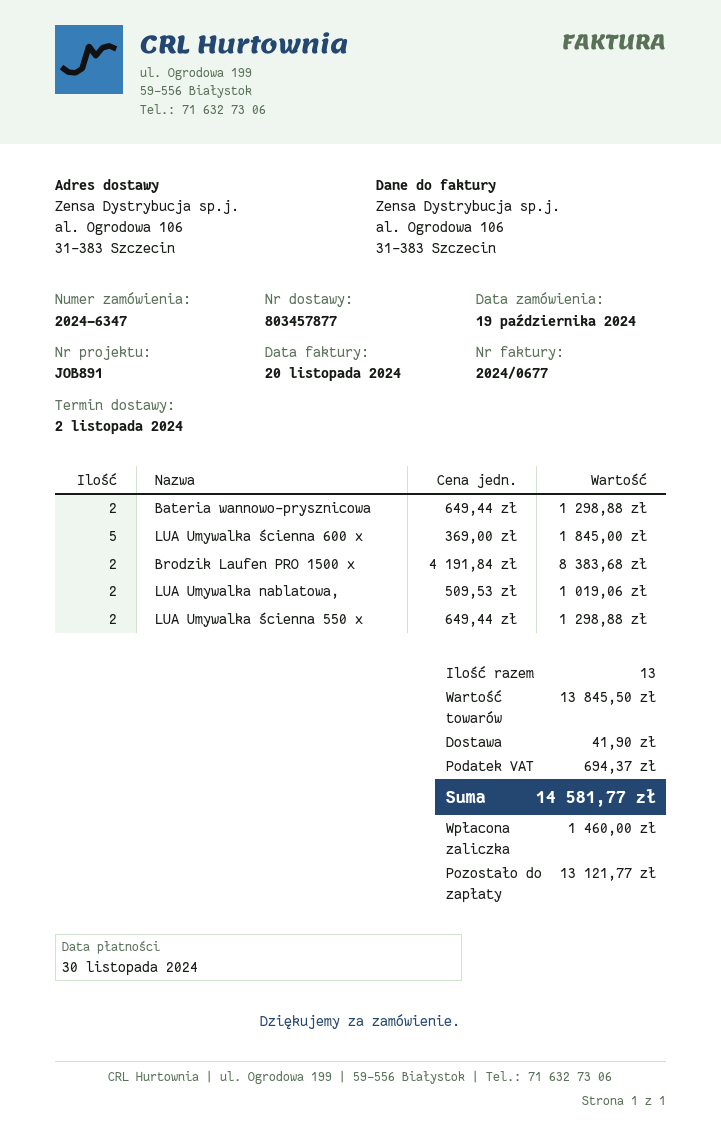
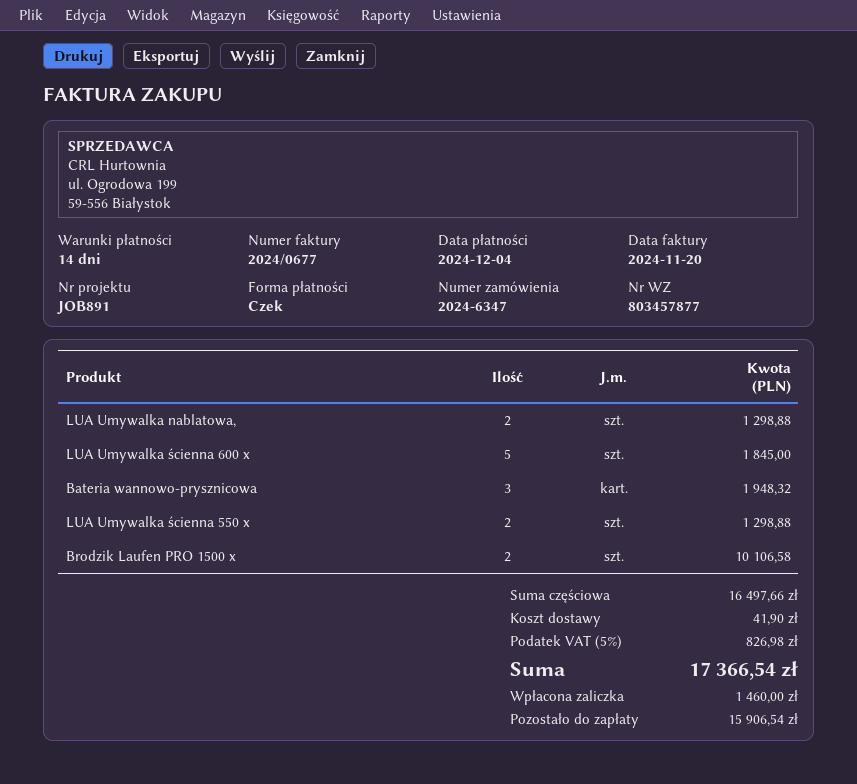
due date: 2024-11-30 -> 2024-12-04
Bateria wannowo-prysznicowa: 2 for 1298.88 -> 3 for 1948.32
Brodzik Laufen PRO 1500 x: 2 for 8383.68 -> 2 for 10106.58
LUA Umywalka nablatowa,: 2 for 1019.06 -> 2 for 1298.88
subtotal: 13845.50 -> 16497.66
tax: 694.37 -> 826.98
total: 14581.77 -> 17366.54
balance: 13121.77 -> 15906.54

